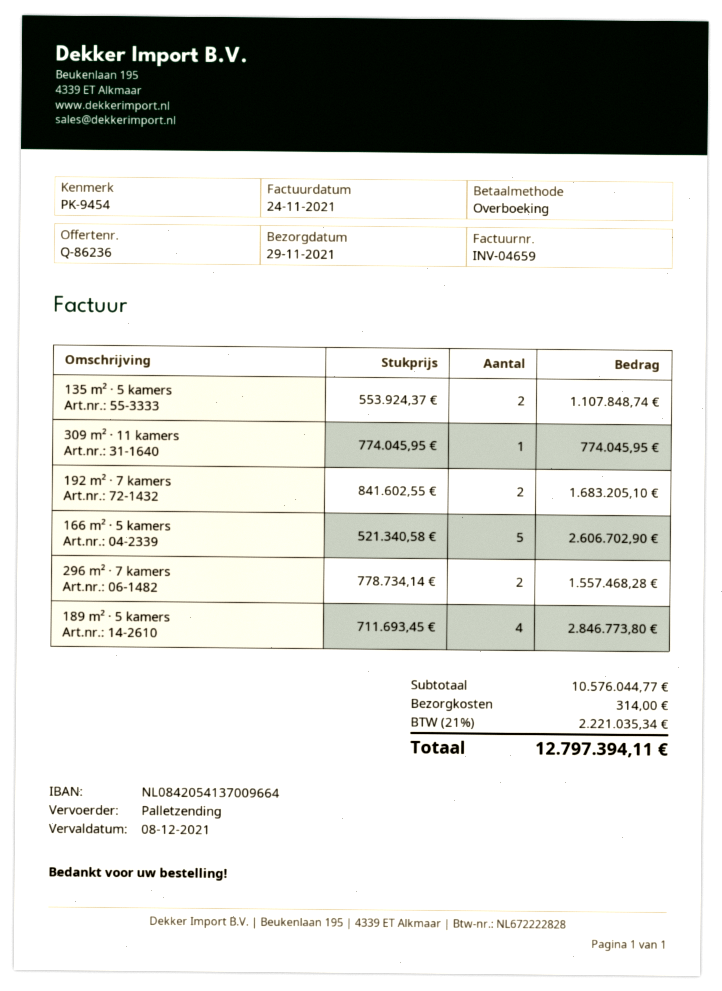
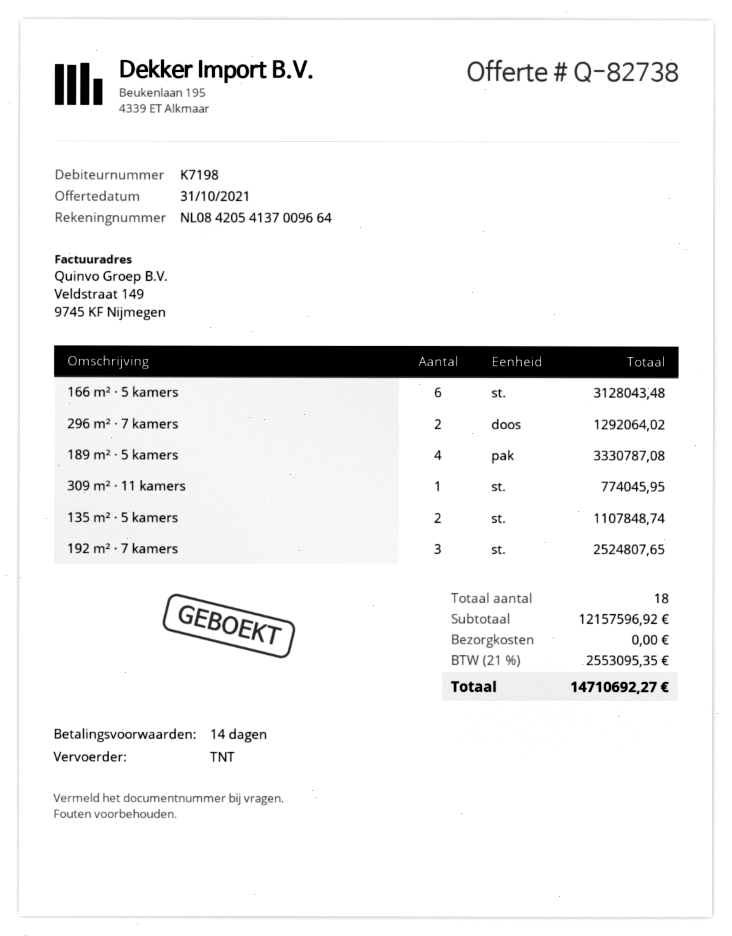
quote number: Q-86236 -> Q-82738
shipping method: pallet freight -> TNT
192 m² · 7 kamers: 2 for 1683205.10 -> 3 for 2524807.65
166 m² · 5 kamers: 5 for 2606702.90 -> 6 for 3128043.48
296 m² · 7 kamers: 2 for 1557468.28 -> 2 for 1292064.02
189 m² · 5 kamers: 4 for 2846773.80 -> 4 for 3330787.08
subtotal: 10576044.77 -> 12157596.92
shipping: 314.00 -> 0.00
tax: 21% = 2221035.34 -> 21% = 2553095.35
total: 12797394.11 -> 14710692.27

